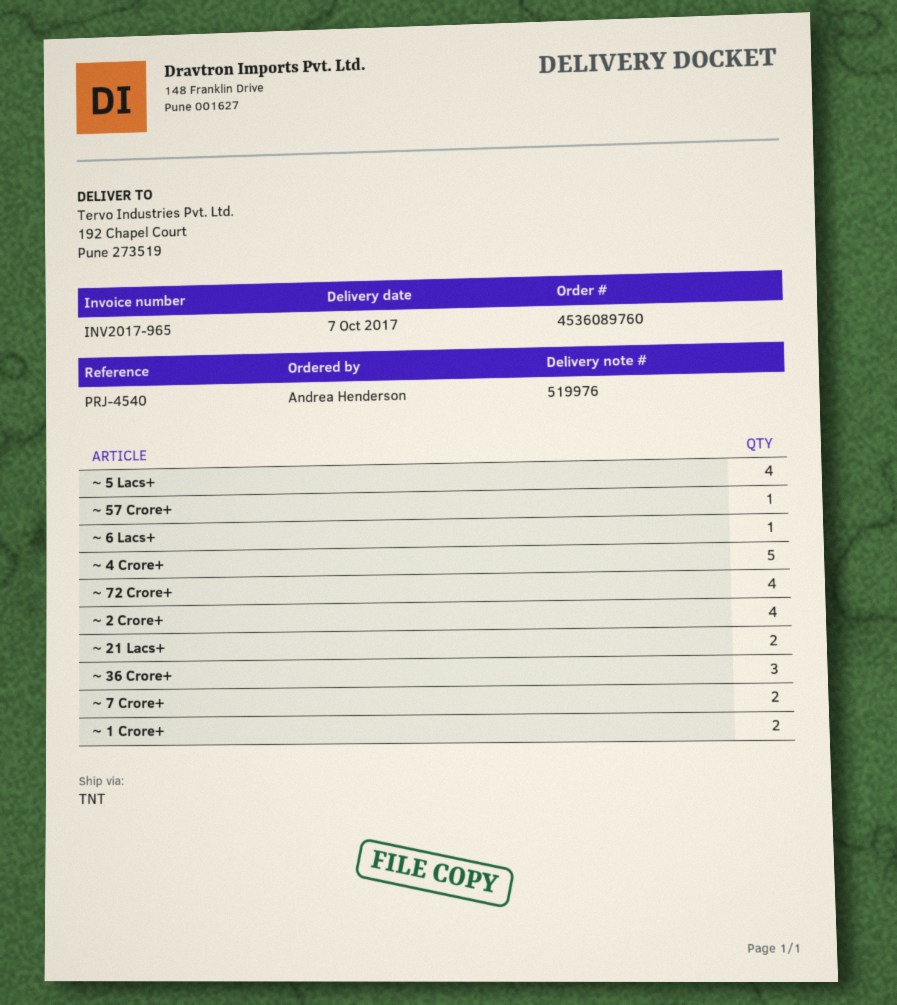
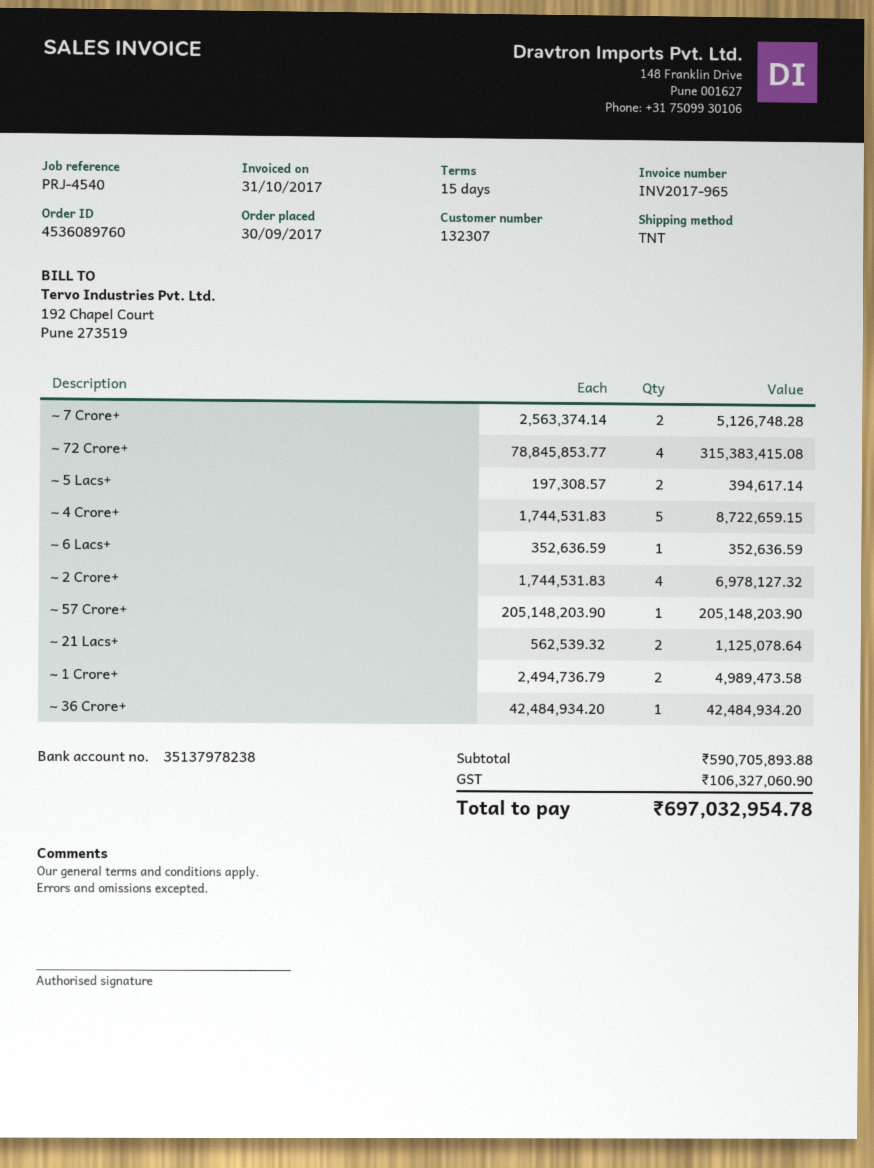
~ 5 Lacs+: 4 -> 2
~ 36 Crore+: 3 -> 1

